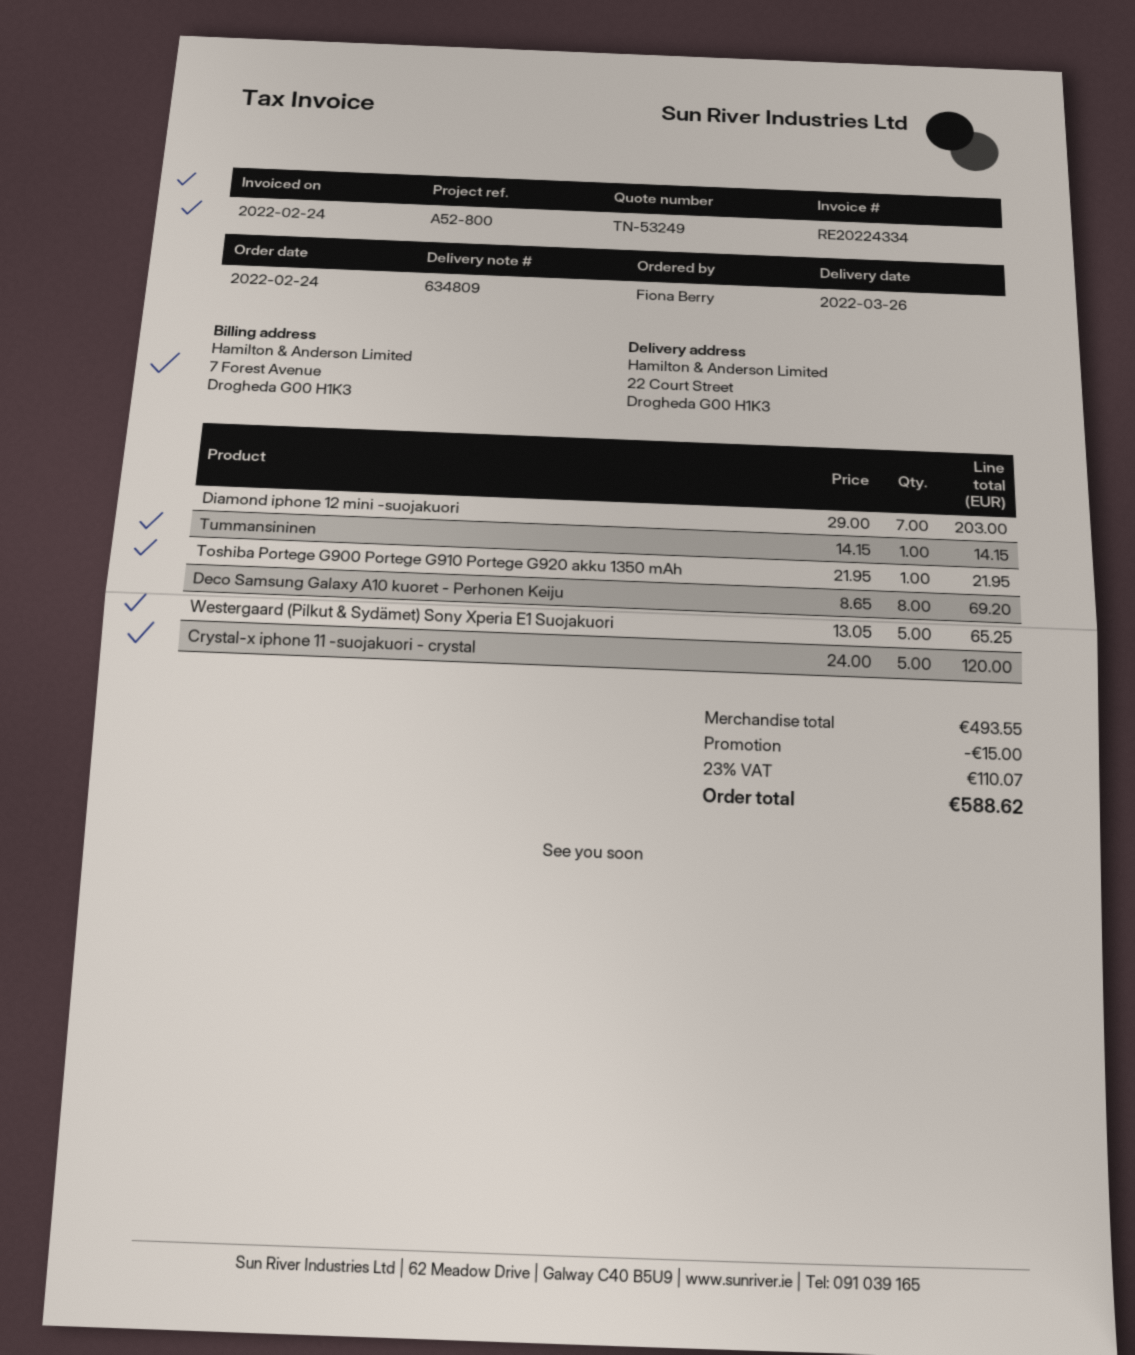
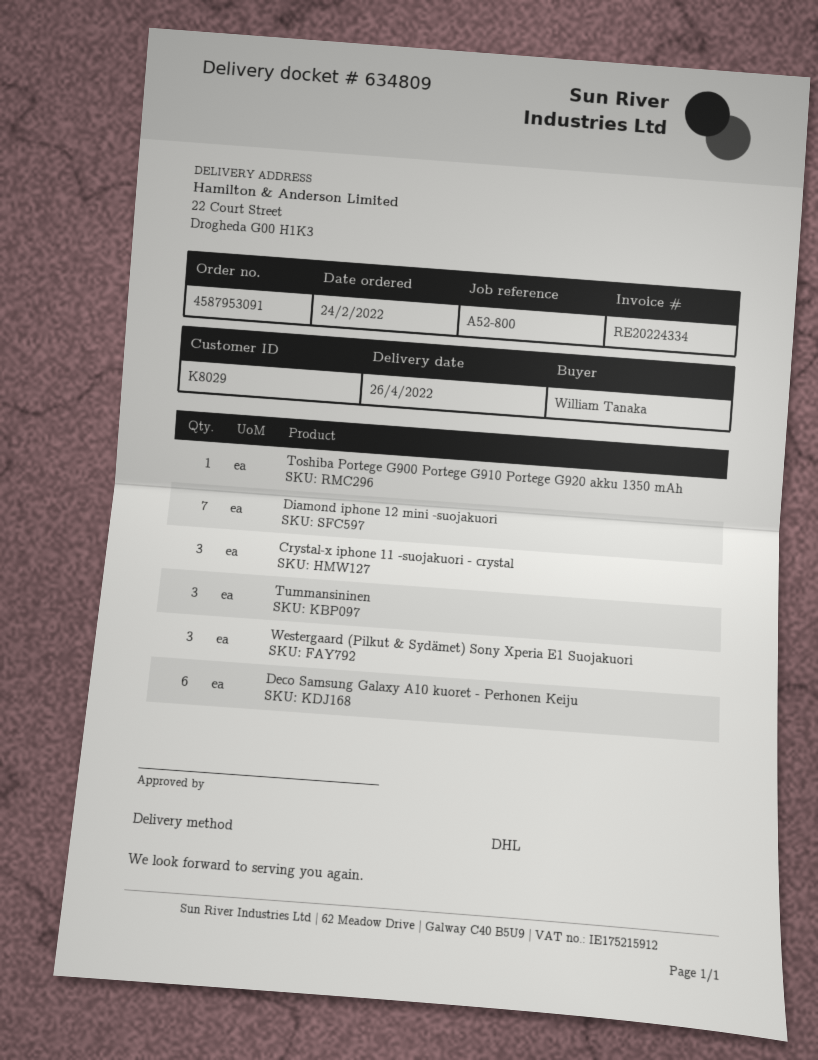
delivery date: 2022-03-26 -> 2022-04-26
ordered by: Fiona Berry -> William Tanaka
Tummansininen: 1 -> 3
Deco Samsung Galaxy A10 kuoret - Perhonen Keiju: 8 -> 6
Westergaard (Pilkut & Sydämet) Sony Xperia E1 Suojakuori: 5 -> 3
Crystal-x iphone 11 -suojakuori - crystal: 5 -> 3

